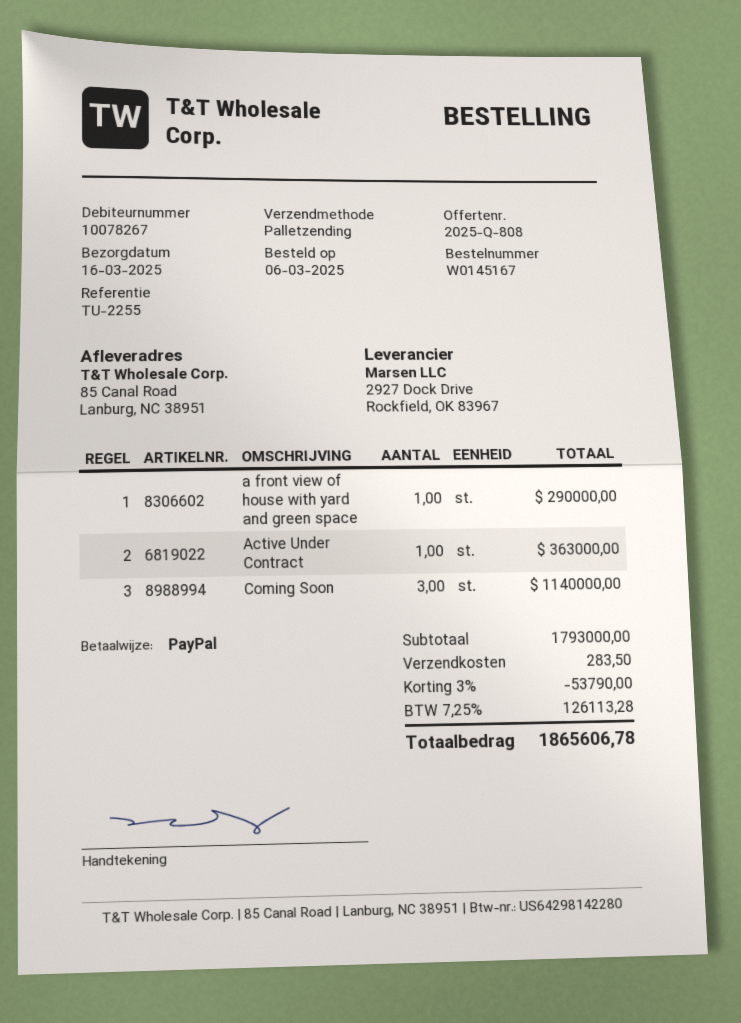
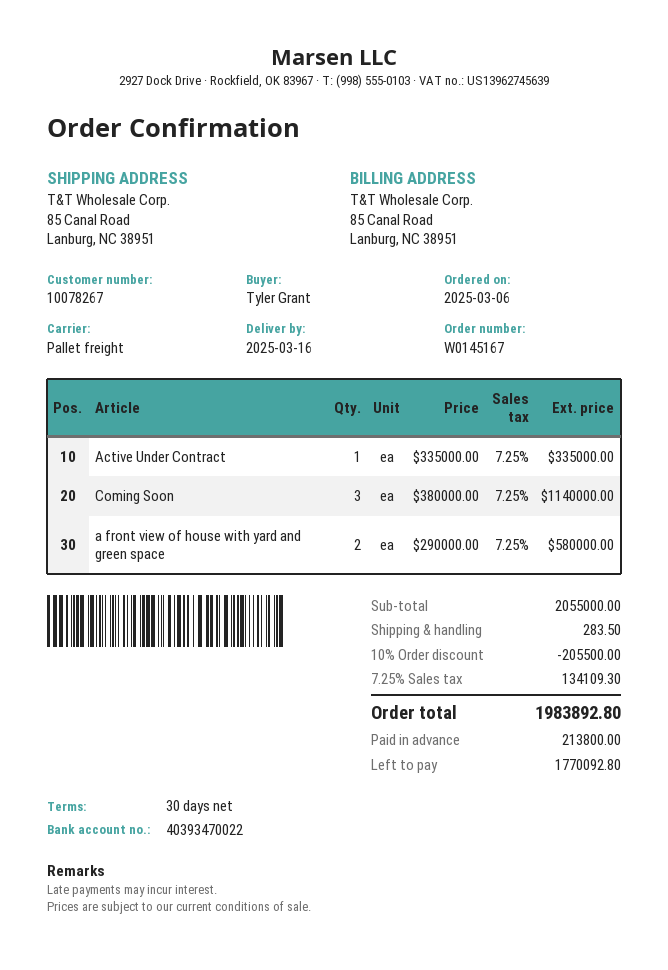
a front view of house with yard and green space: 1 for 290000.00 -> 2 for 580000.00
Active Under Contract: 1 for 363000.00 -> 1 for 335000.00
subtotal: 1793000.00 -> 2055000.00
discount: 3% = 53790.00 -> 10% = 205500.00
tax: 7.25% = 126113.28 -> 7.25% = 134109.30
total: 1865606.78 -> 1983892.80

